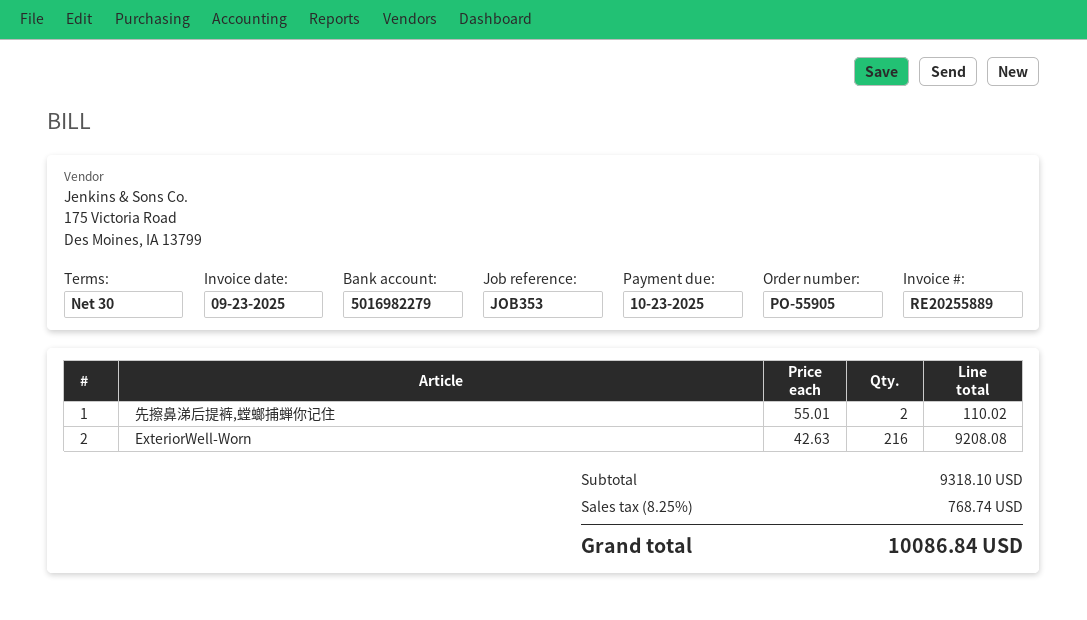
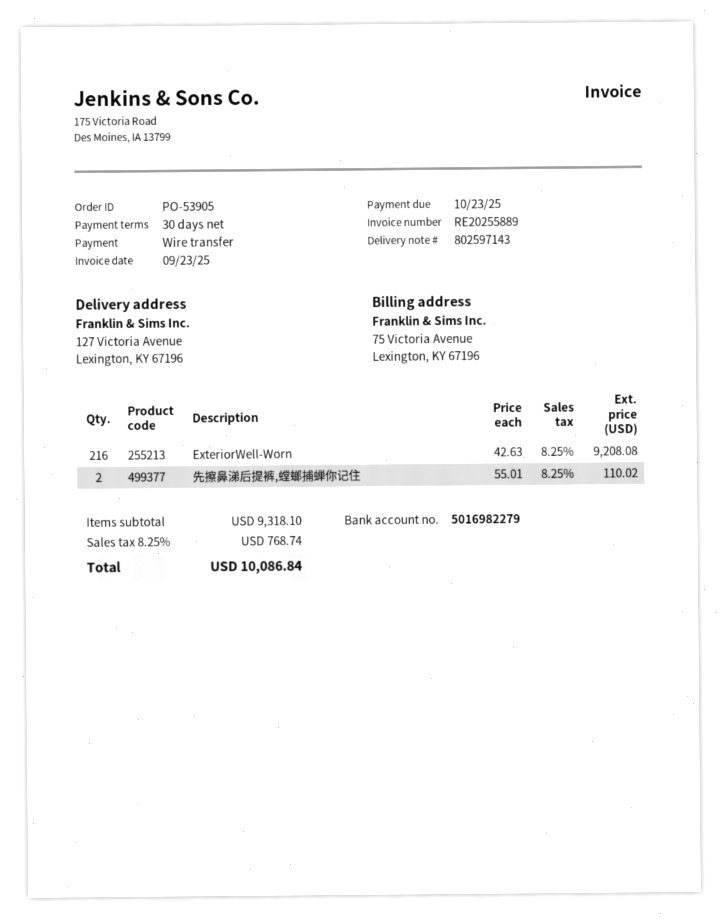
order number: PO-55905 -> PO-53905

